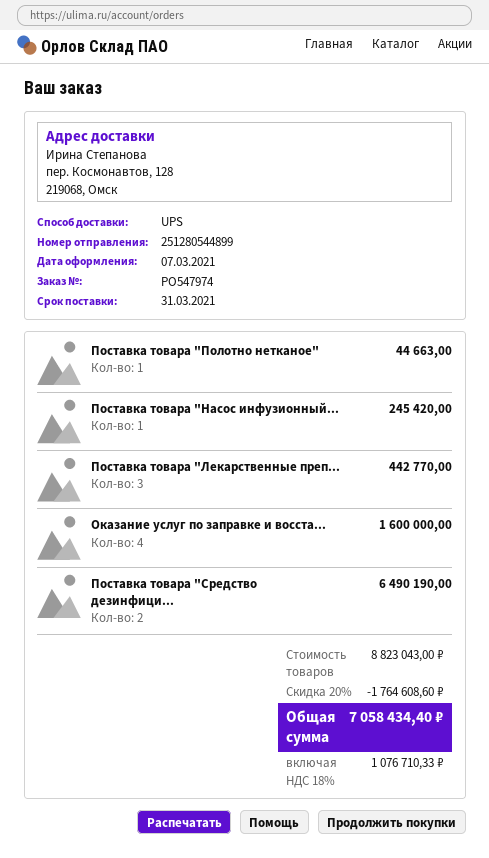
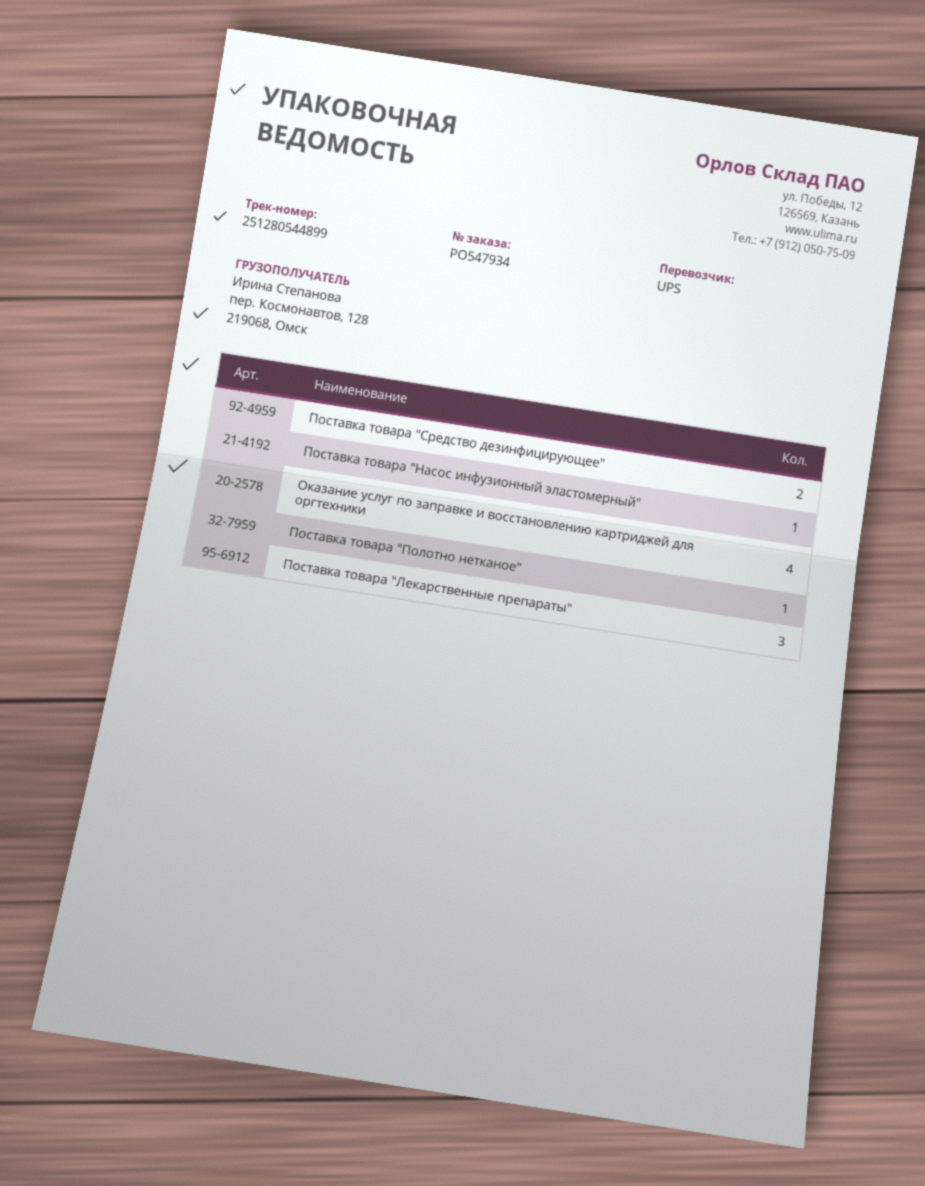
order number: PO547974 -> PO547934

